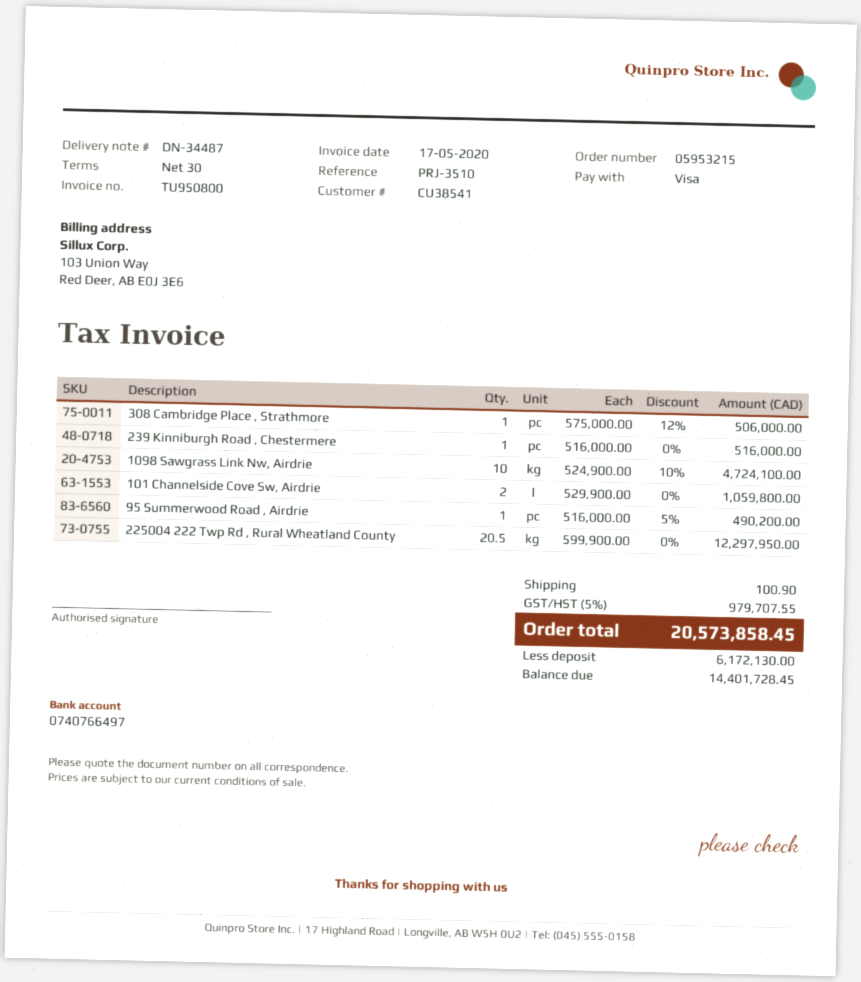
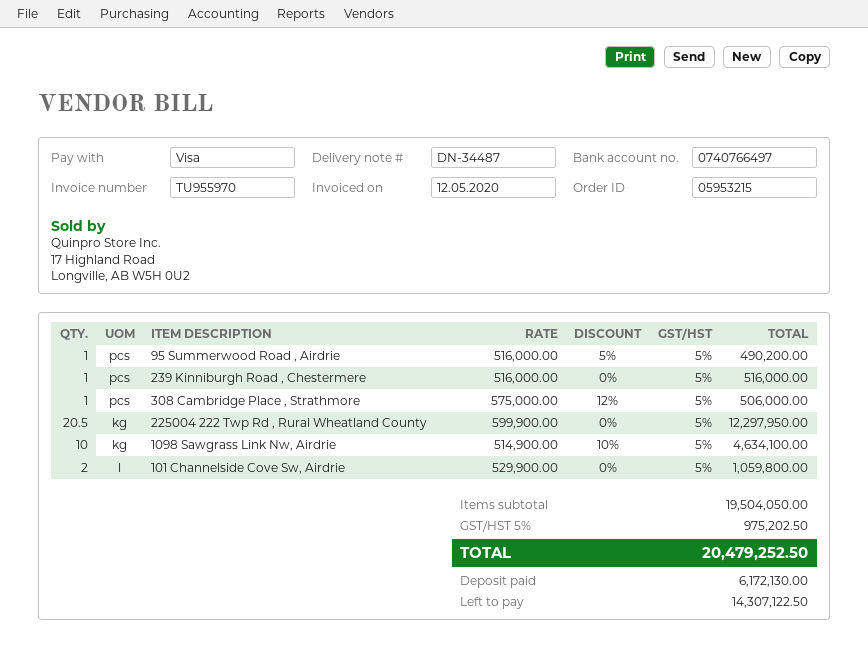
invoice number: TU950800 -> TU955970
invoice date: 2020-05-17 -> 2020-05-12
1098 Sawgrass Link Nw, Airdrie: 10 x 524900.00 - 10% = 4724100.00 -> 10 x 514900.00 - 10% = 4634100.00
shipping: 100.90 -> none
tax: 5% = 979707.55 -> 5% = 975202.50
total: 20573858.45 -> 20479252.50
balance: 14401728.45 -> 14307122.50

